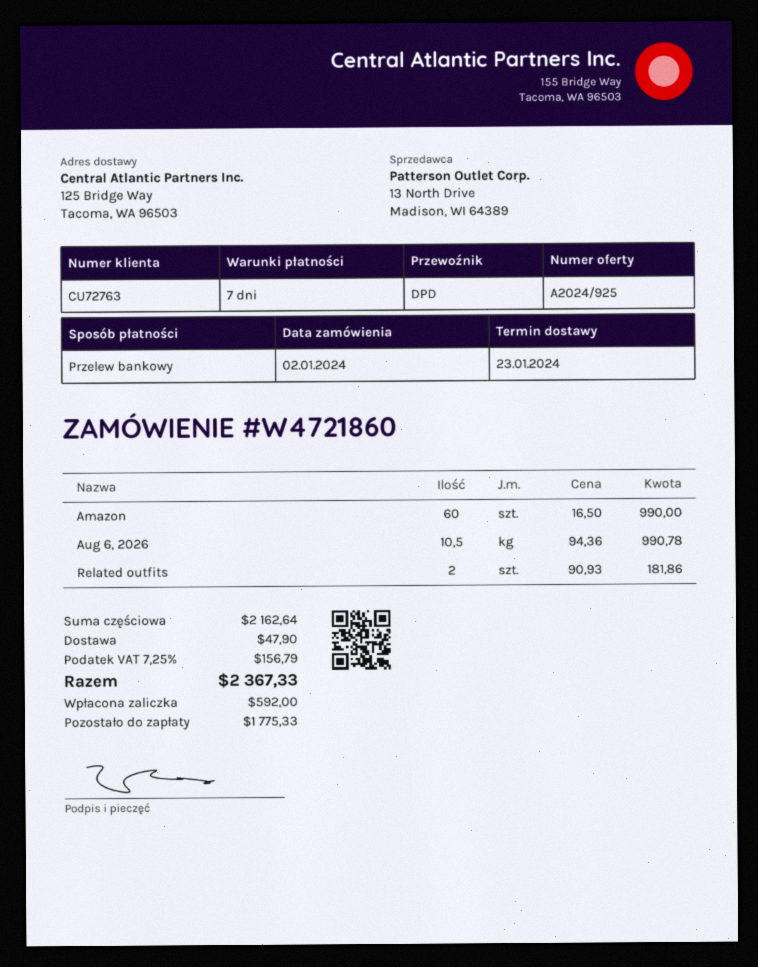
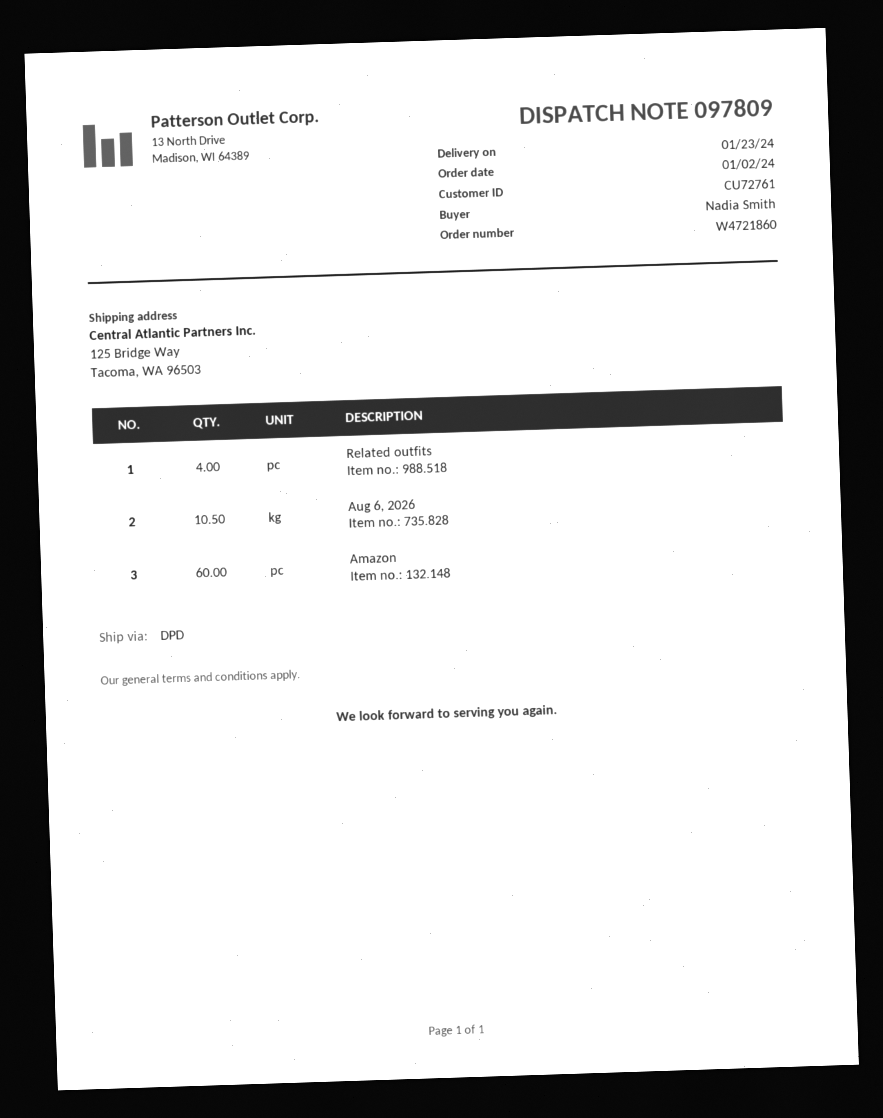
customer number: CU72763 -> CU72761
Related outfits: 2 -> 4

